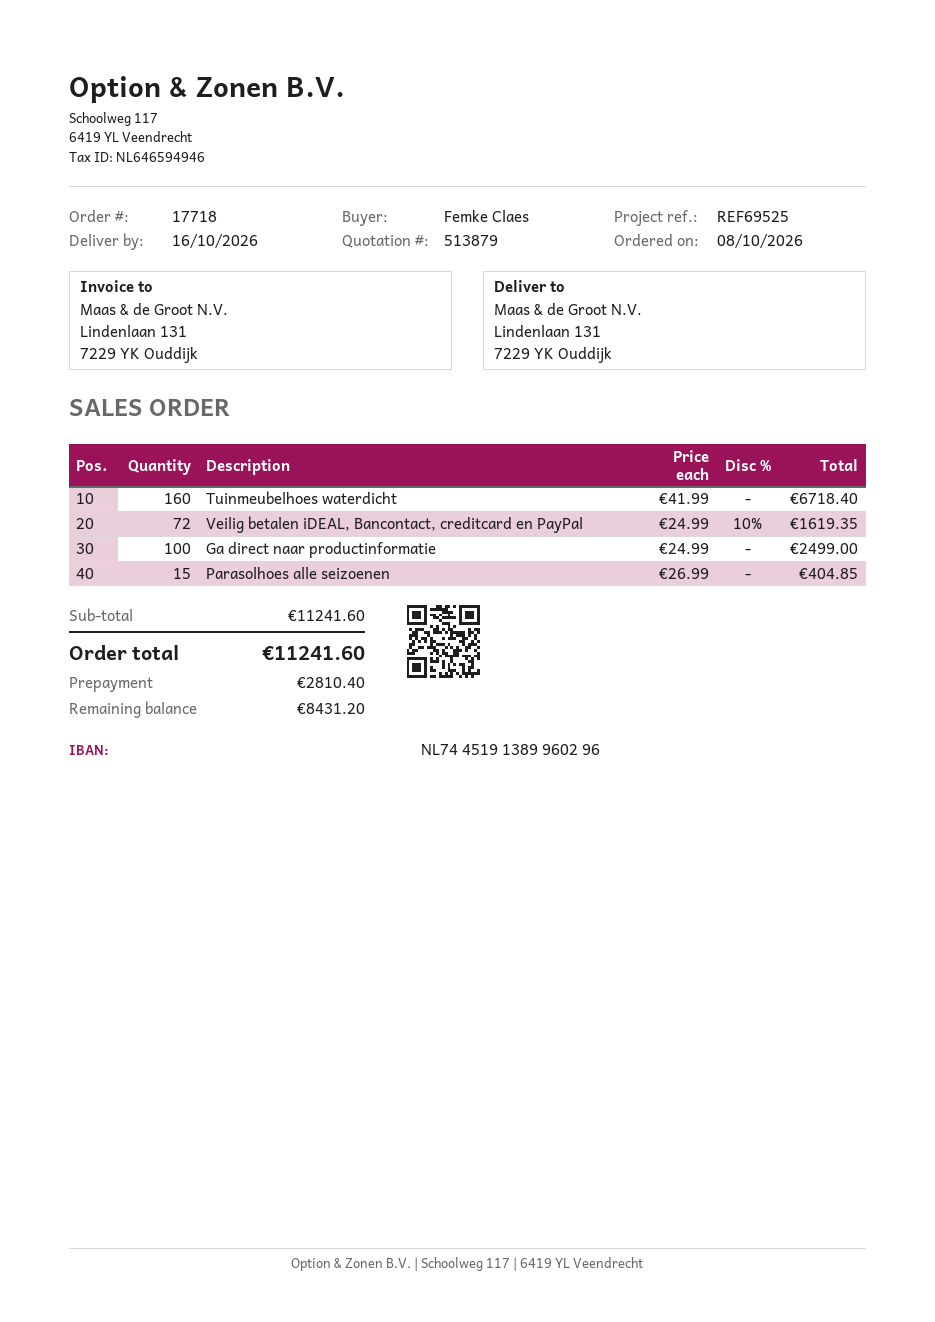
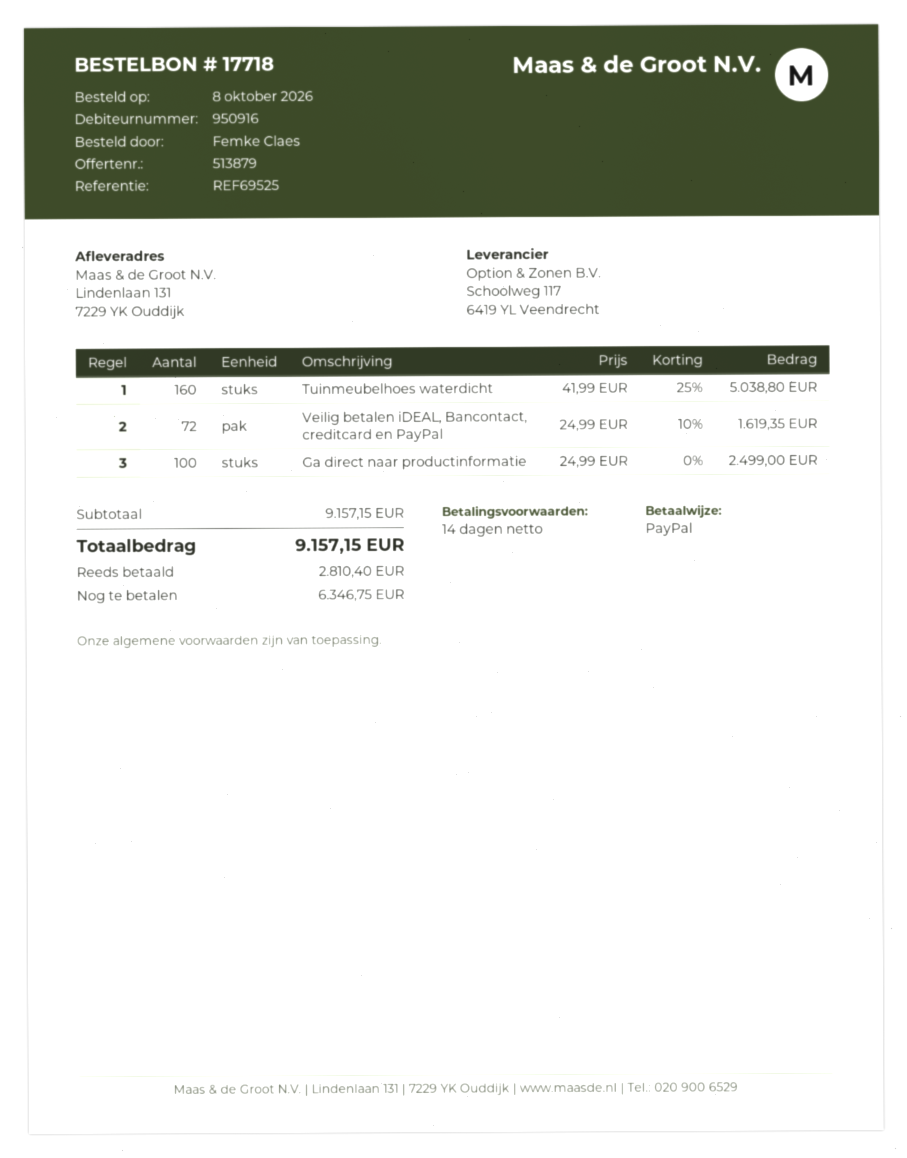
Tuinmeubelhoes waterdicht: 160 x 41.99 = 6718.40 -> 160 x 41.99 - 25% = 5038.80
Parasolhoes alle seizoenen: 15 x 26.99 = 404.85 -> none
subtotal: 11241.60 -> 9157.15
total: 11241.60 -> 9157.15
balance: 8431.20 -> 6346.75

